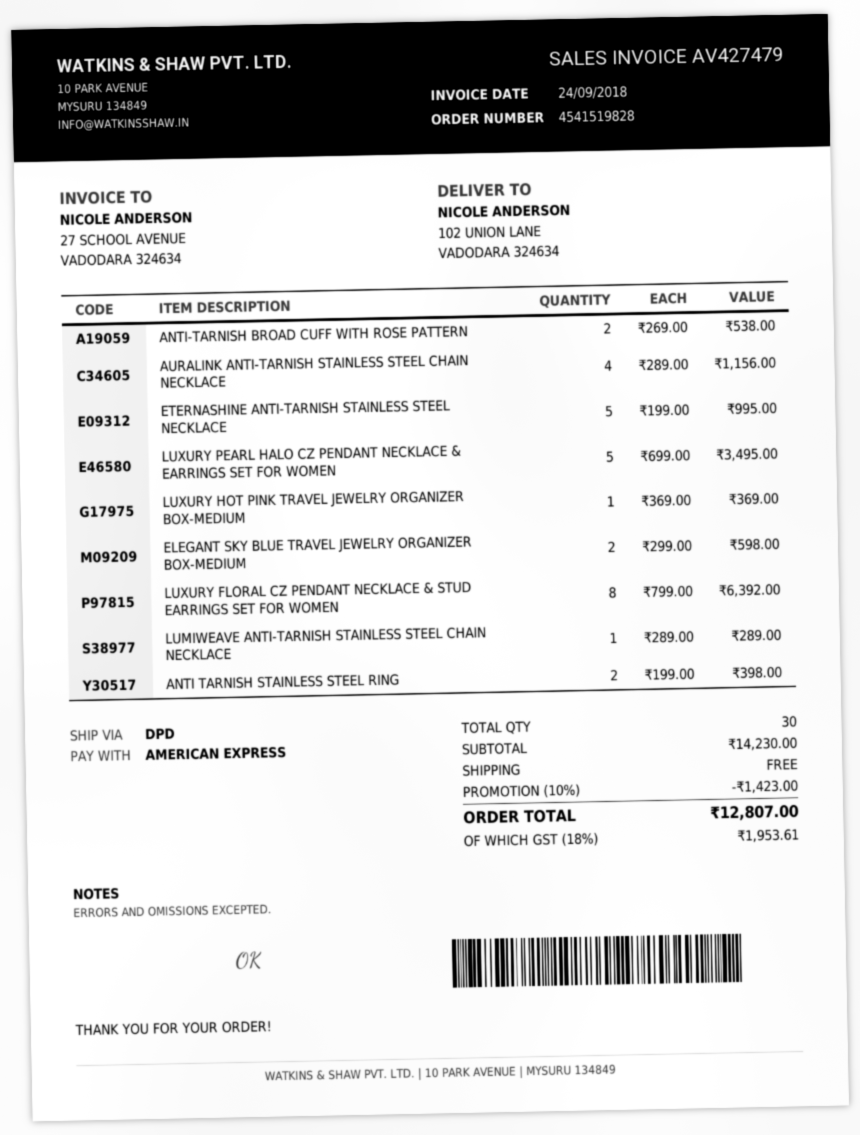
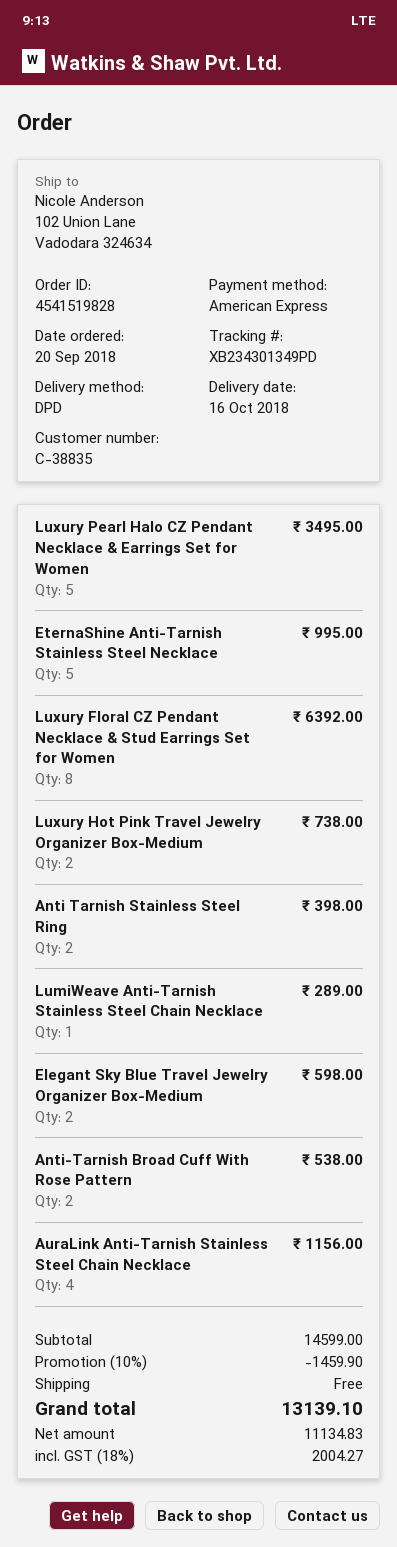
LUXURY HOT PINK TRAVEL JEWELRY ORGANIZER BOX-MEDIUM: 1 for 369.00 -> 2 for 738.00
subtotal: 14230.00 -> 14599.00
discount: 10% = 1423.00 -> 10% = 1459.90
tax: 18% = 1953.61 -> 18% = 2004.27
total: 12807.00 -> 13139.10

